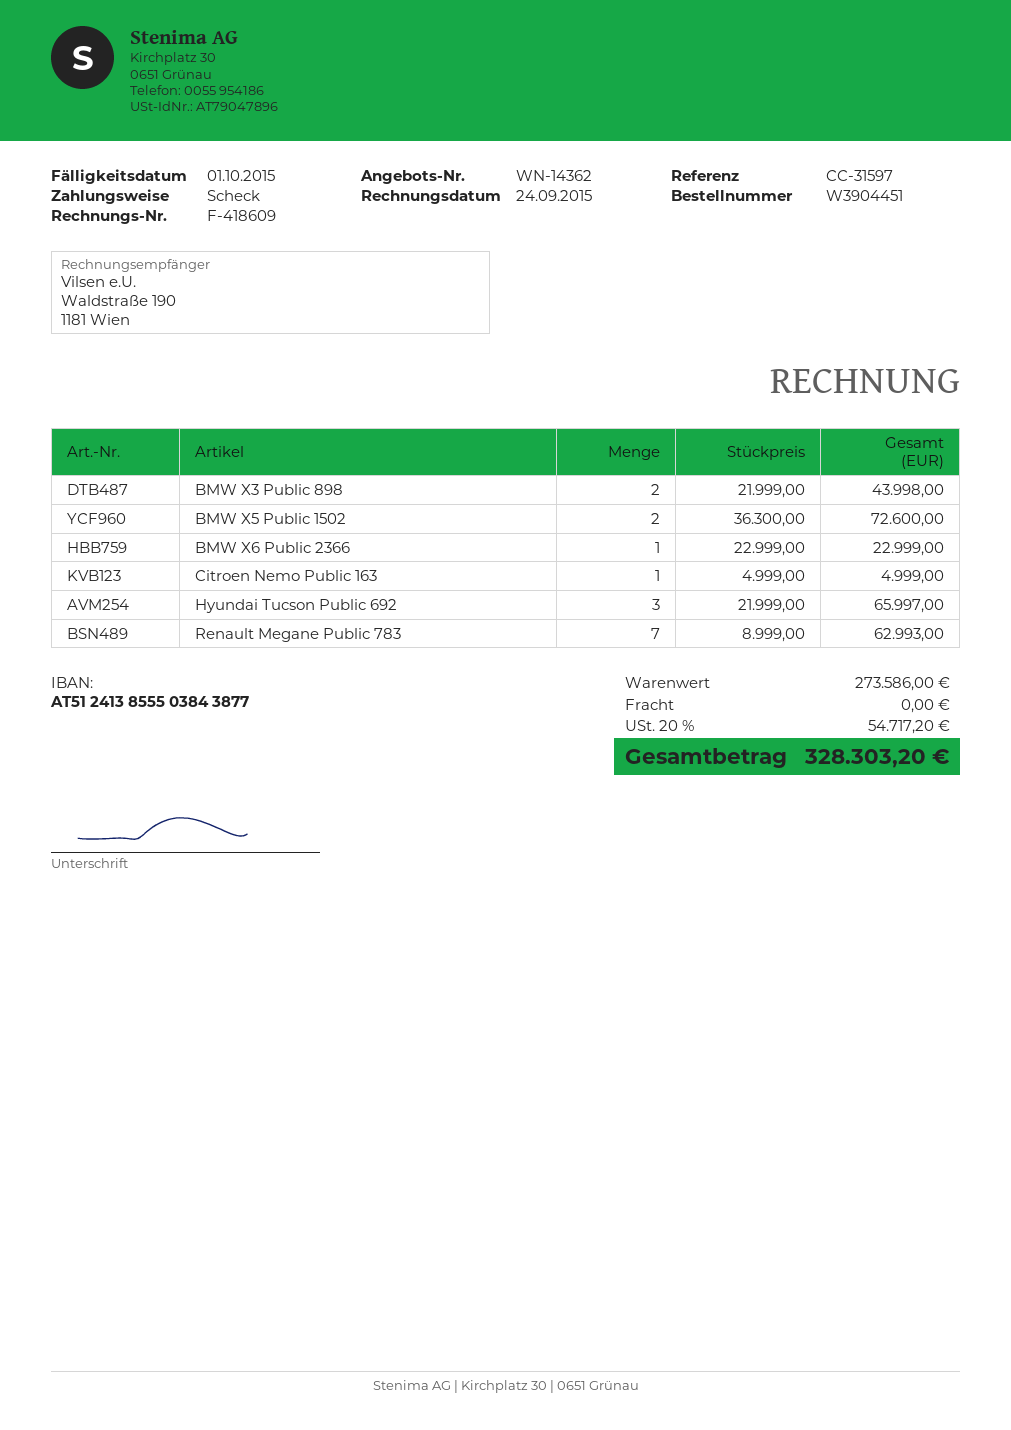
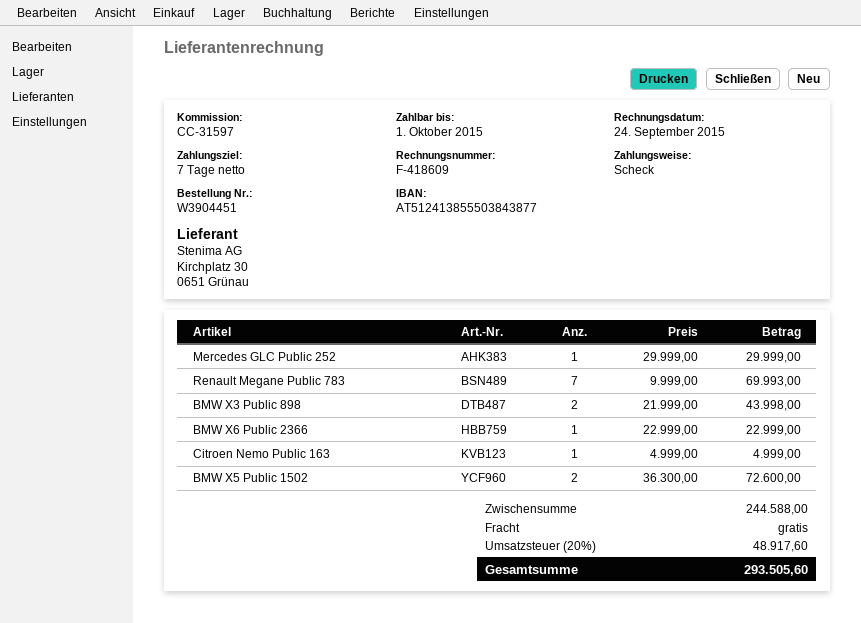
Hyundai Tucson Public 692: 3 x 21999.00 = 65997.00 -> none
Renault Megane Public 783: 7 x 8999.00 = 62993.00 -> 7 x 9999.00 = 69993.00
Mercedes GLC Public 252: none -> 1 x 29999.00 = 29999.00
subtotal: 273586.00 -> 244588.00
tax: 20% = 54717.20 -> 20% = 48917.60
total: 328303.20 -> 293505.60

